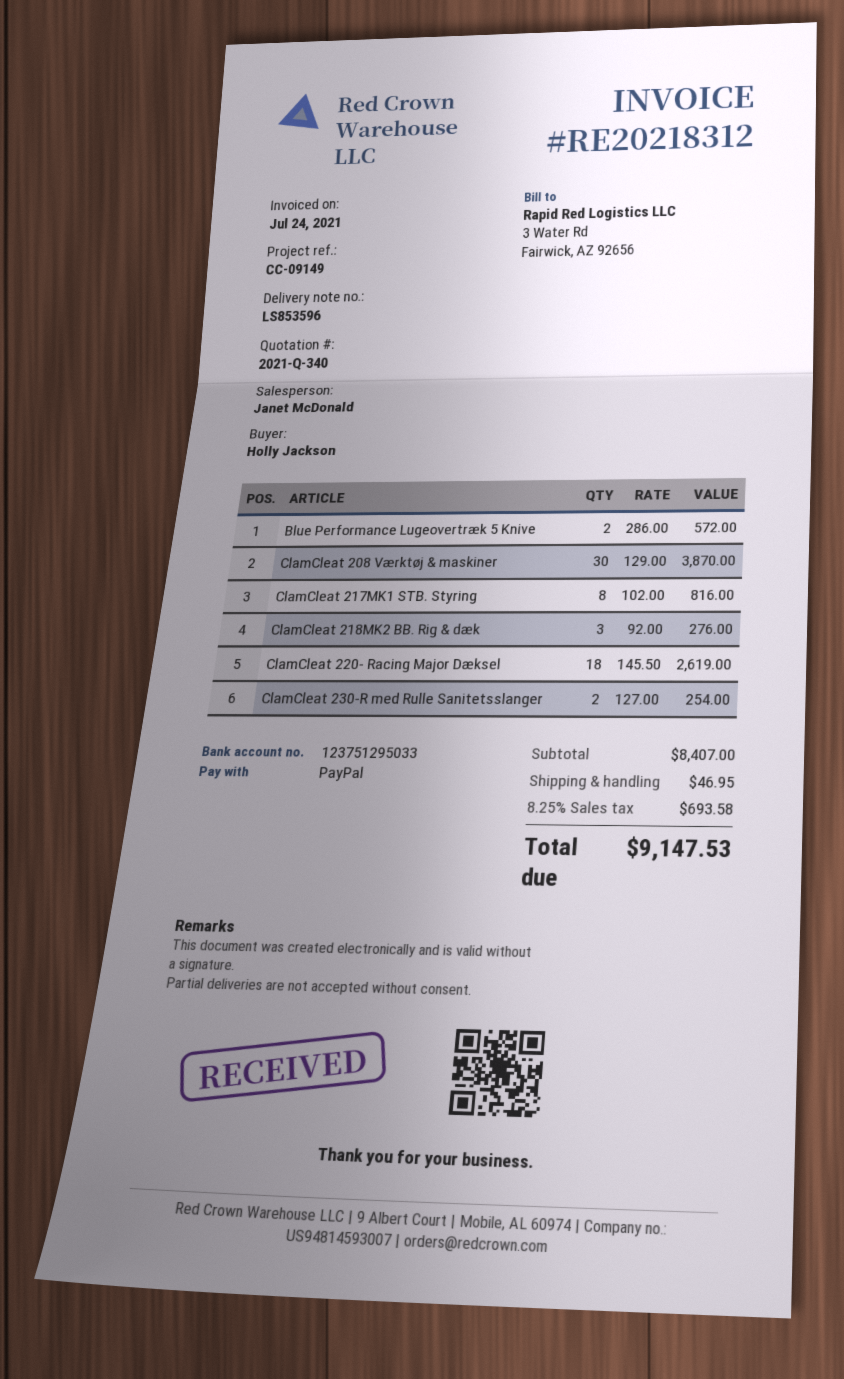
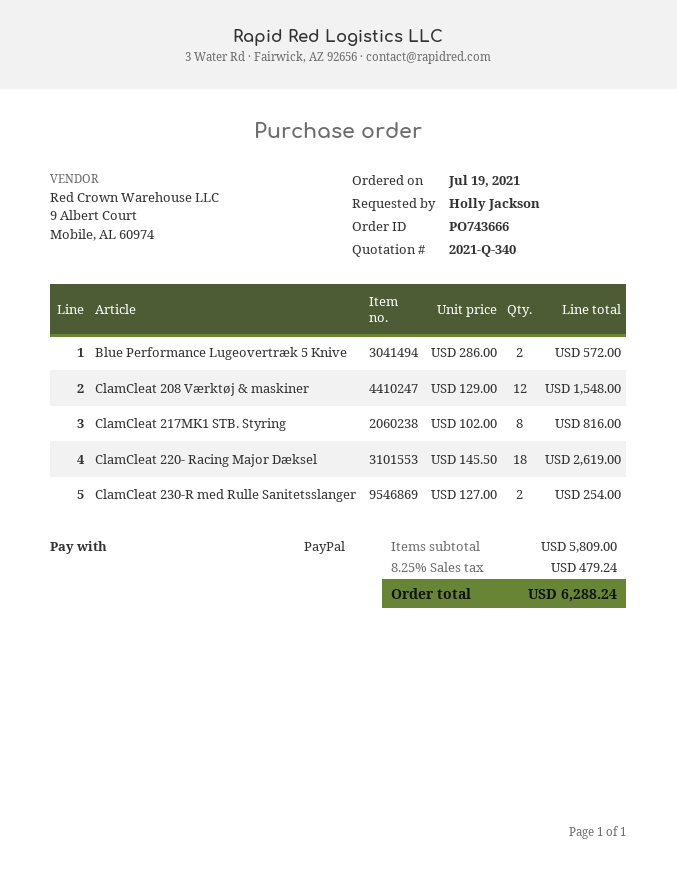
ClamCleat 208 Værktøj & maskiner: 30 x 129.00 = 3870.00 -> 12 x 129.00 = 1548.00
ClamCleat 218MK2 BB. Rig & dæk: 3 x 92.00 = 276.00 -> none
subtotal: 8407.00 -> 5809.00
shipping: 46.95 -> none
tax: 8.25% = 693.58 -> 8.25% = 479.24
total: 9147.53 -> 6288.24

